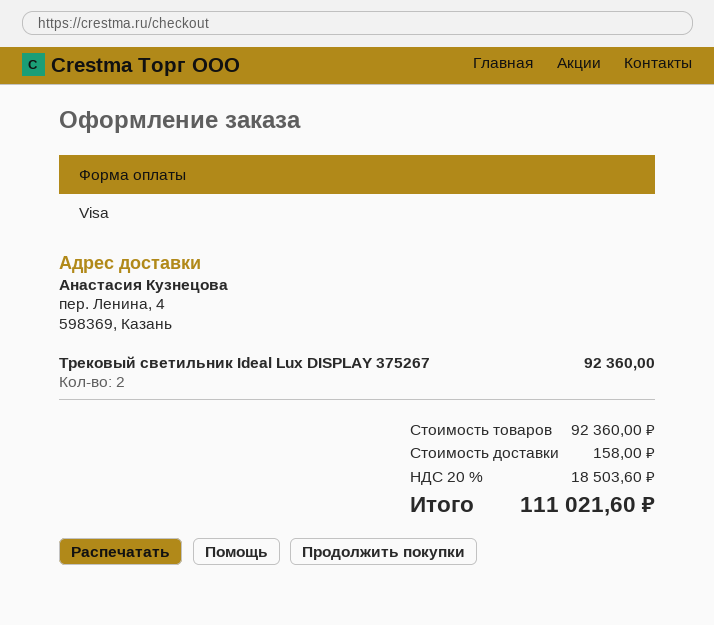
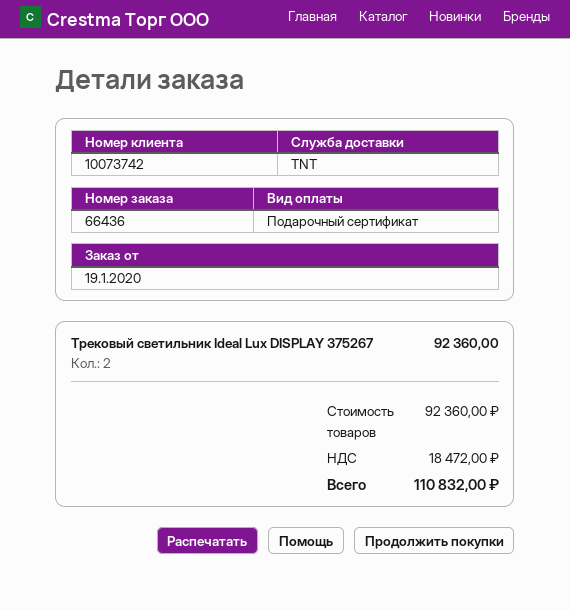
payment method: Visa -> gift card
shipping: 158.00 -> none
tax: 18503.60 -> 18472.00
total: 111021.60 -> 110832.00

